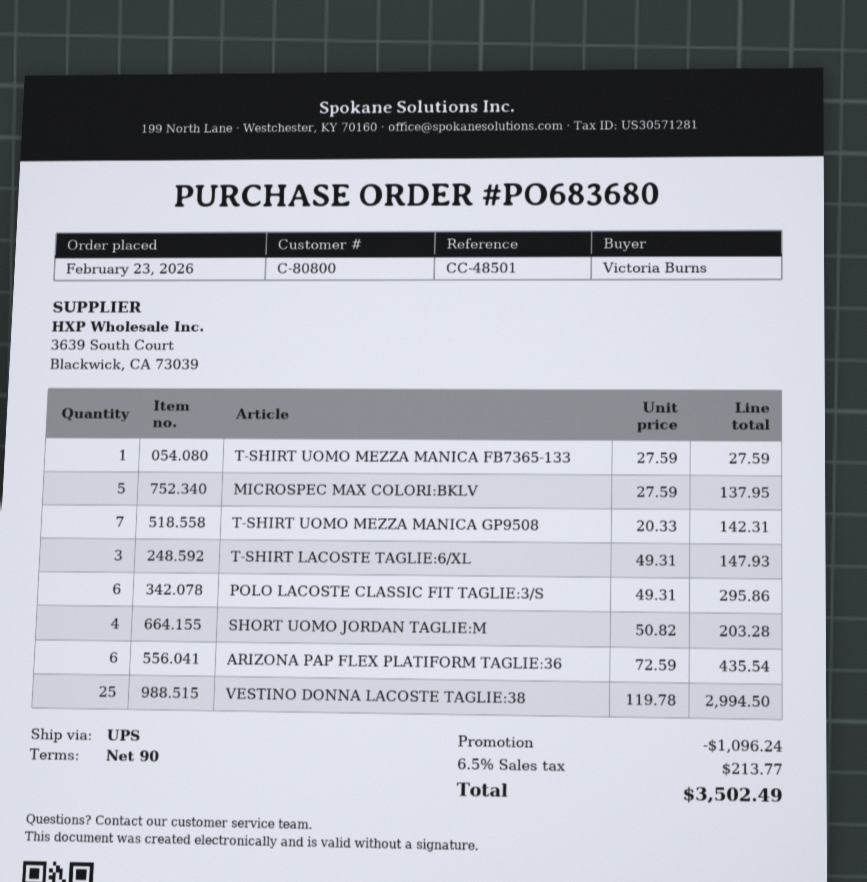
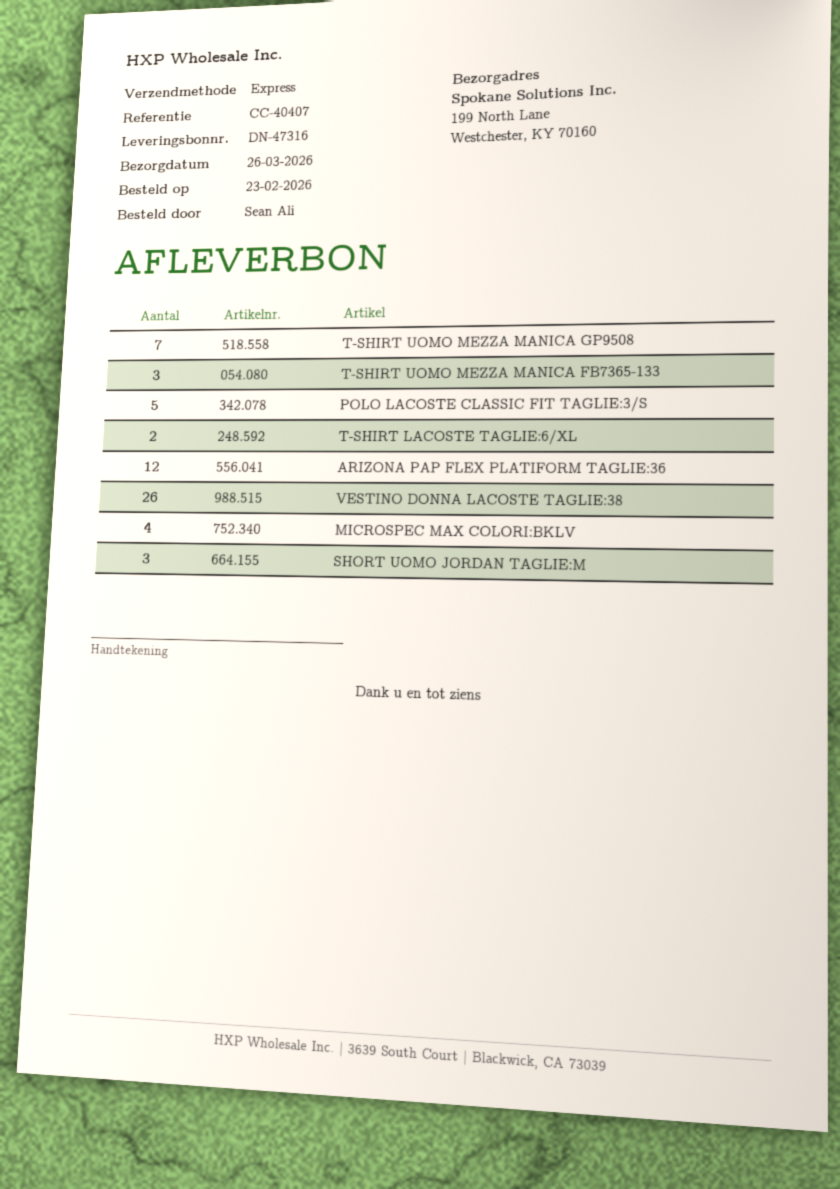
reference: CC-48501 -> CC-40407
ordered by: Victoria Burns -> Sean Ali
shipping method: UPS -> express
T-SHIRT UOMO MEZZA MANICA FB7365-133: 1 -> 3
MICROSPEC MAX COLORI:BKLV: 5 -> 4
T-SHIRT LACOSTE TAGLIE:6/XL: 3 -> 2
POLO LACOSTE CLASSIC FIT TAGLIE:3/S: 6 -> 5
SHORT UOMO JORDAN TAGLIE:M: 4 -> 3
ARIZONA PAP FLEX PLATIFORM TAGLIE:36: 6 -> 12
VESTINO DONNA LACOSTE TAGLIE:38: 25 -> 26

